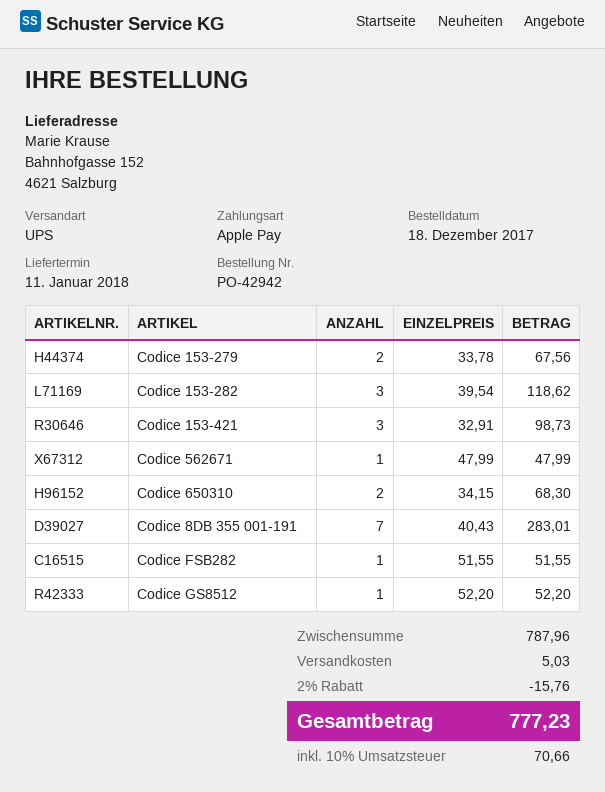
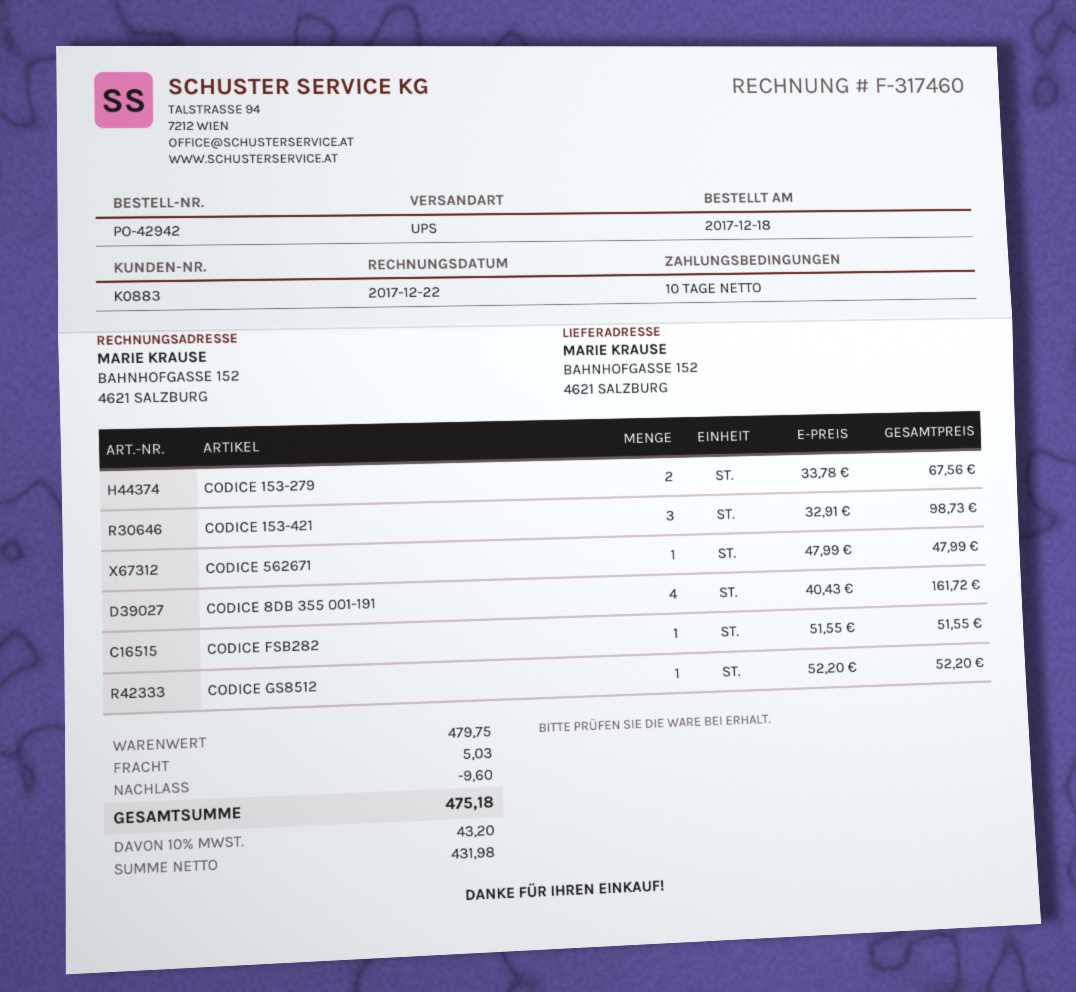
Codice 153-282: 3 x 39.54 = 118.62 -> none
Codice 650310: 2 x 34.15 = 68.30 -> none
Codice 8DB 355 001-191: 7 x 40.43 = 283.01 -> 4 x 40.43 = 161.72
subtotal: 787.96 -> 479.75
discount: 15.76 -> 9.60
tax: 10% = 70.66 -> 10% = 43.20
total: 777.23 -> 475.18

